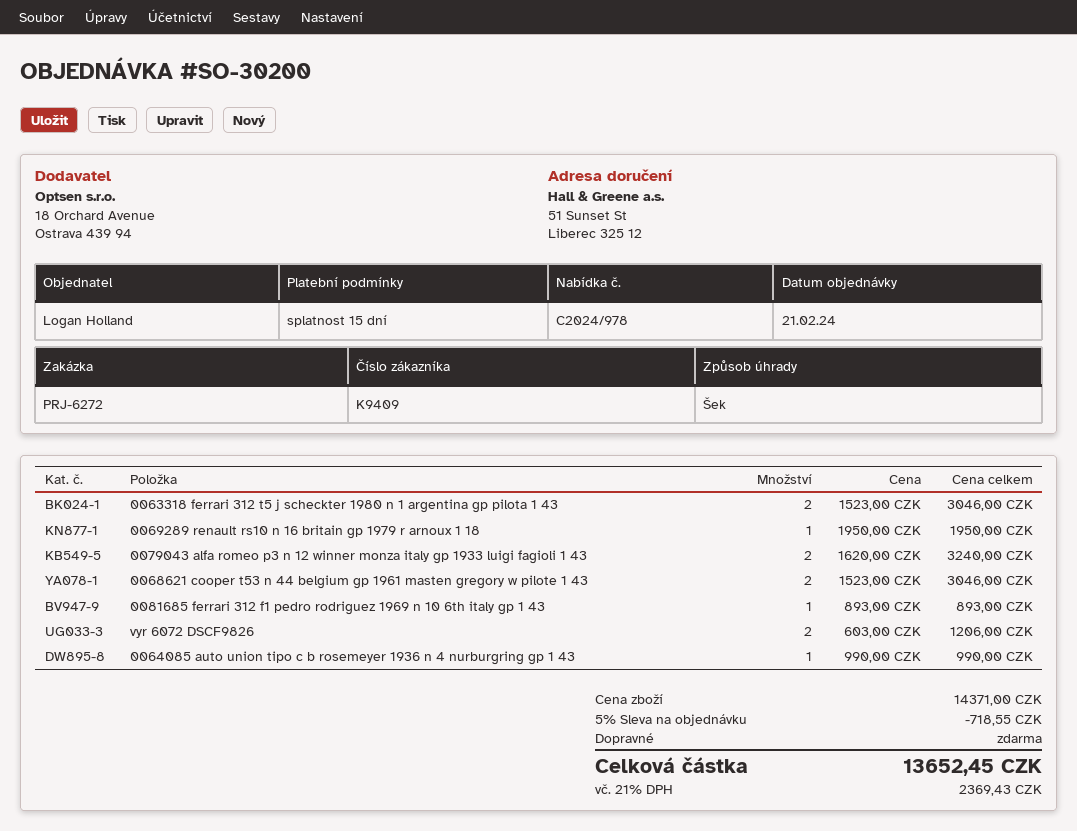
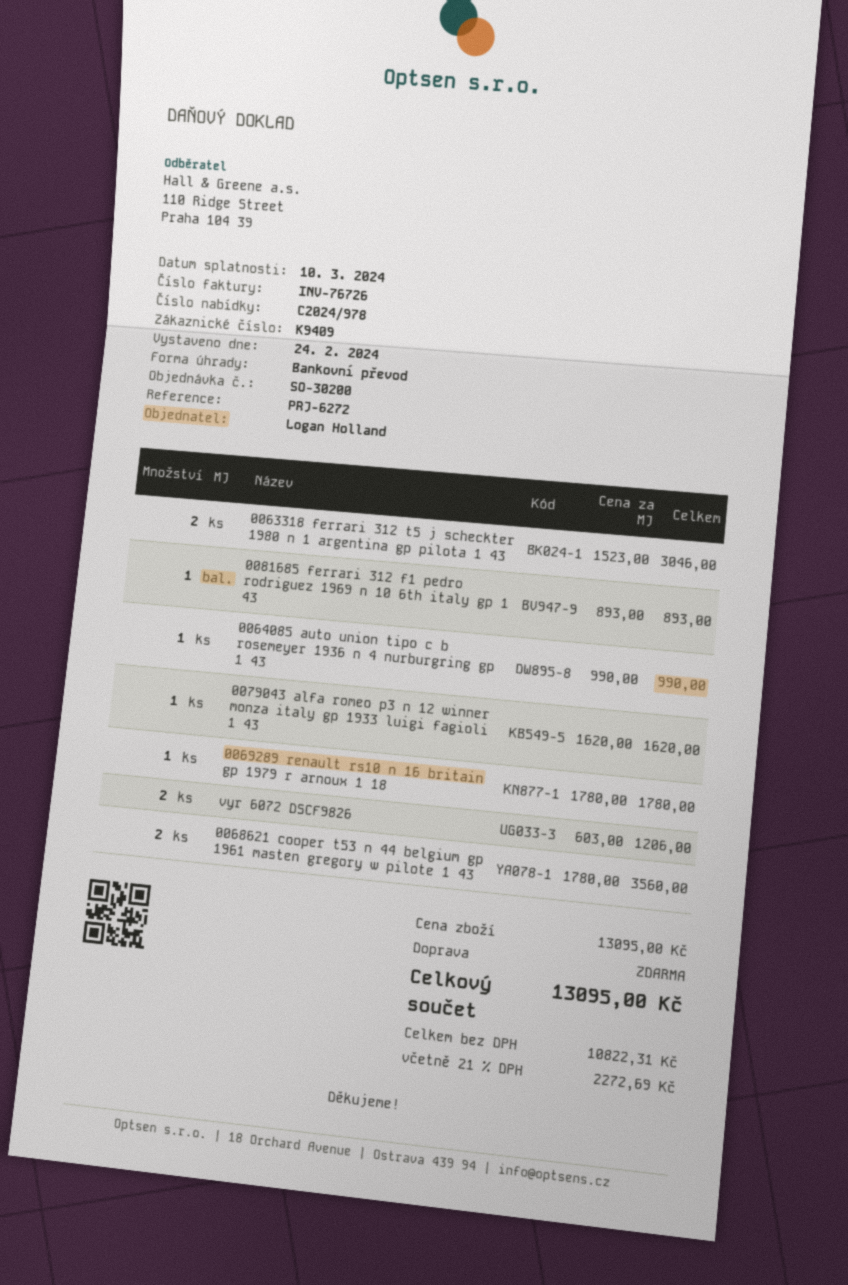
payment method: cheque -> bank transfer
0069289 renault rs10 n 16 britain gp 1979 r arnoux 1 18: 1 x 1950.00 = 1950.00 -> 1 x 1780.00 = 1780.00
0079043 alfa romeo p3 n 12 winner monza italy gp 1933 luigi fagioli 1 43: 2 x 1620.00 = 3240.00 -> 1 x 1620.00 = 1620.00
0068621 cooper t53 n 44 belgium gp 1961 masten gregory w pilote 1 43: 2 x 1523.00 = 3046.00 -> 2 x 1780.00 = 3560.00
subtotal: 14371.00 -> 13095.00
discount: 5% = 718.55 -> none
tax: 21% = 2369.43 -> 21% = 2272.69
total: 13652.45 -> 13095.00

